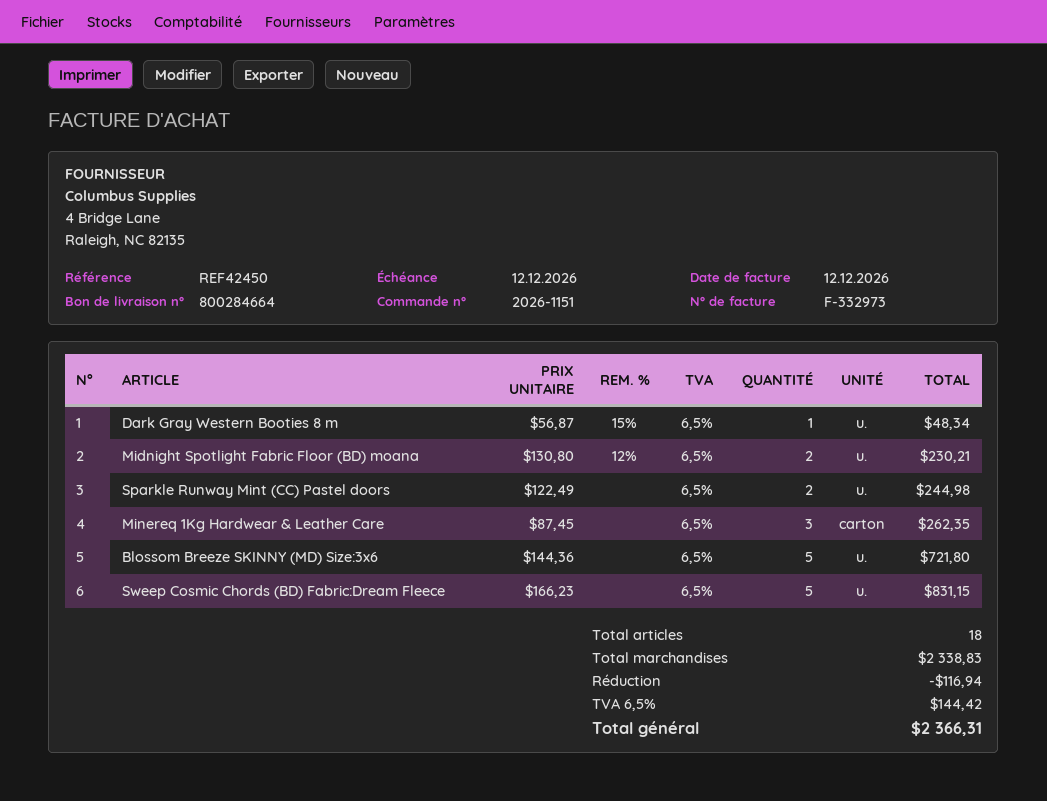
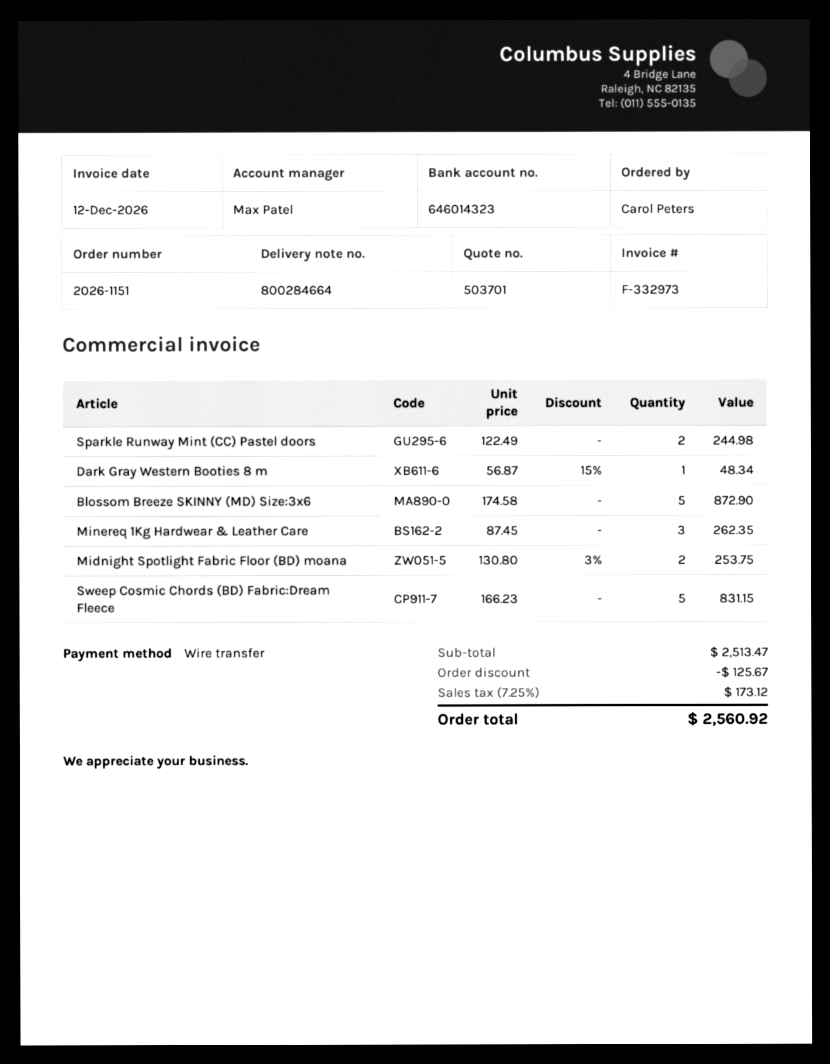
Midnight Spotlight Fabric Floor (BD) moana: 2 x 130.80 - 12% = 230.21 -> 2 x 130.80 - 3% = 253.75
Blossom Breeze SKINNY (MD) Size:3x6: 5 x 144.36 = 721.80 -> 5 x 174.58 = 872.90
subtotal: 2338.83 -> 2513.47
discount: 116.94 -> 125.67
tax: 6.5% = 144.42 -> 7.25% = 173.12
total: 2366.31 -> 2560.92

